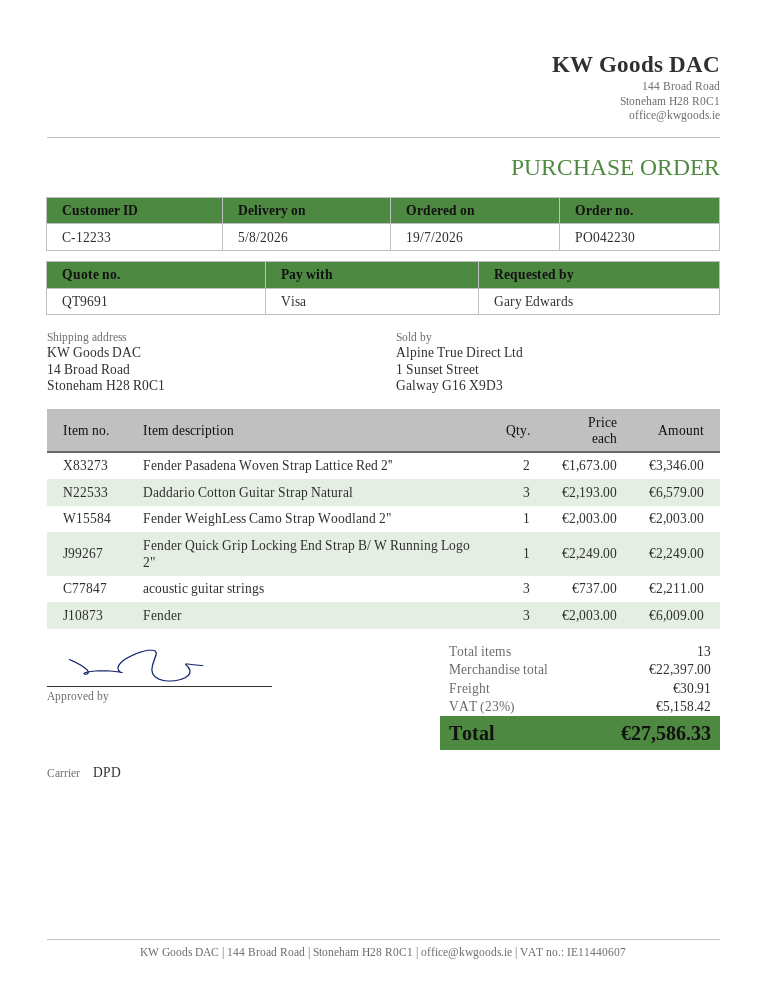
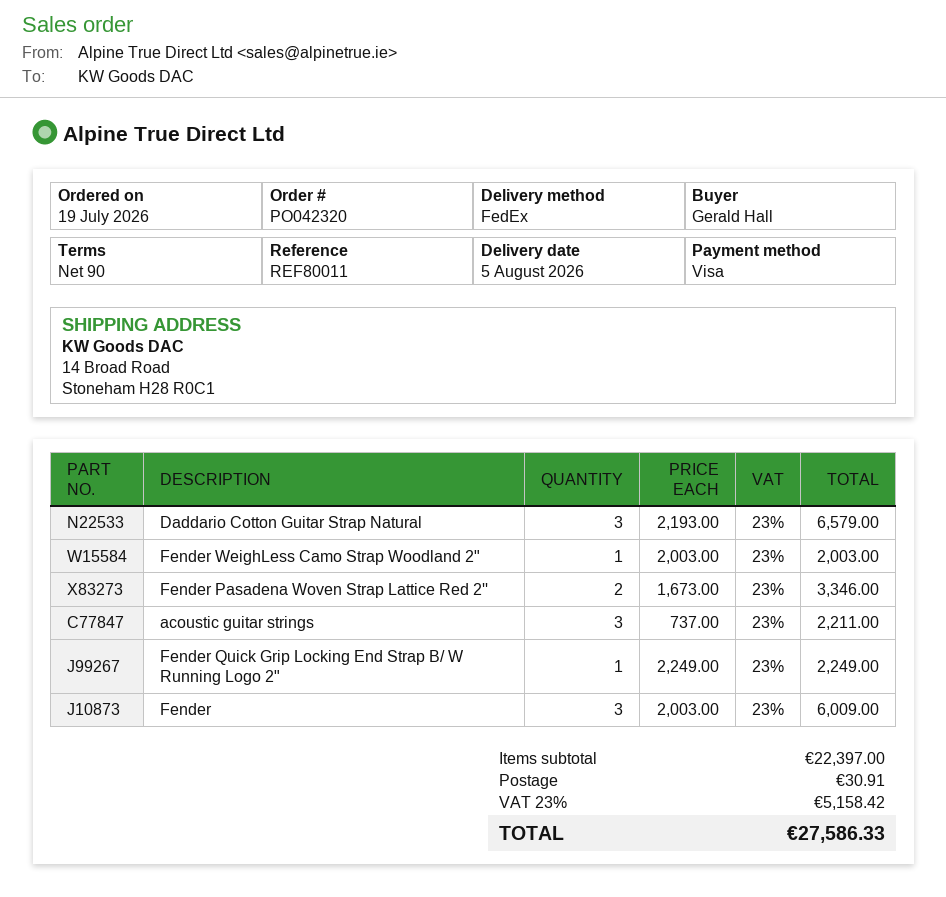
order number: PO042230 -> PO042320
ordered by: Gary Edwards -> Gerald Hall
shipping method: DPD -> FedEx

